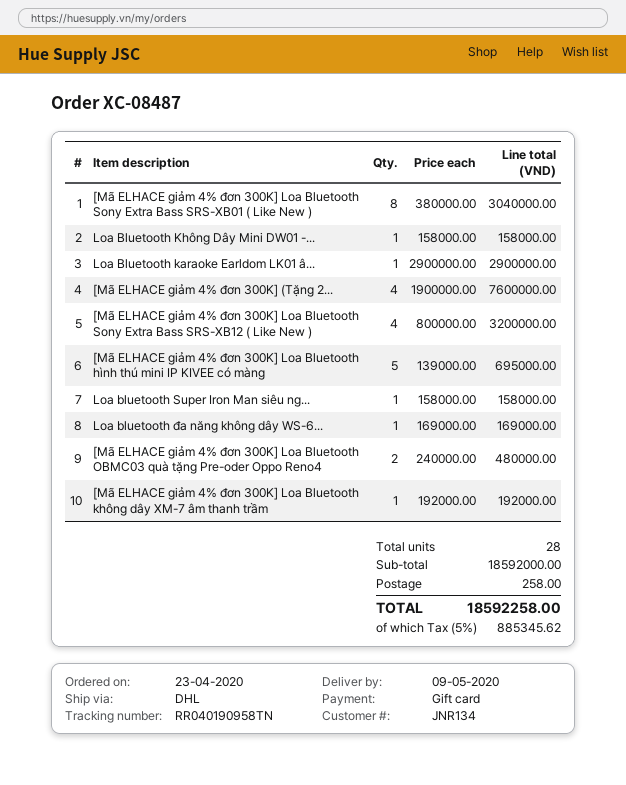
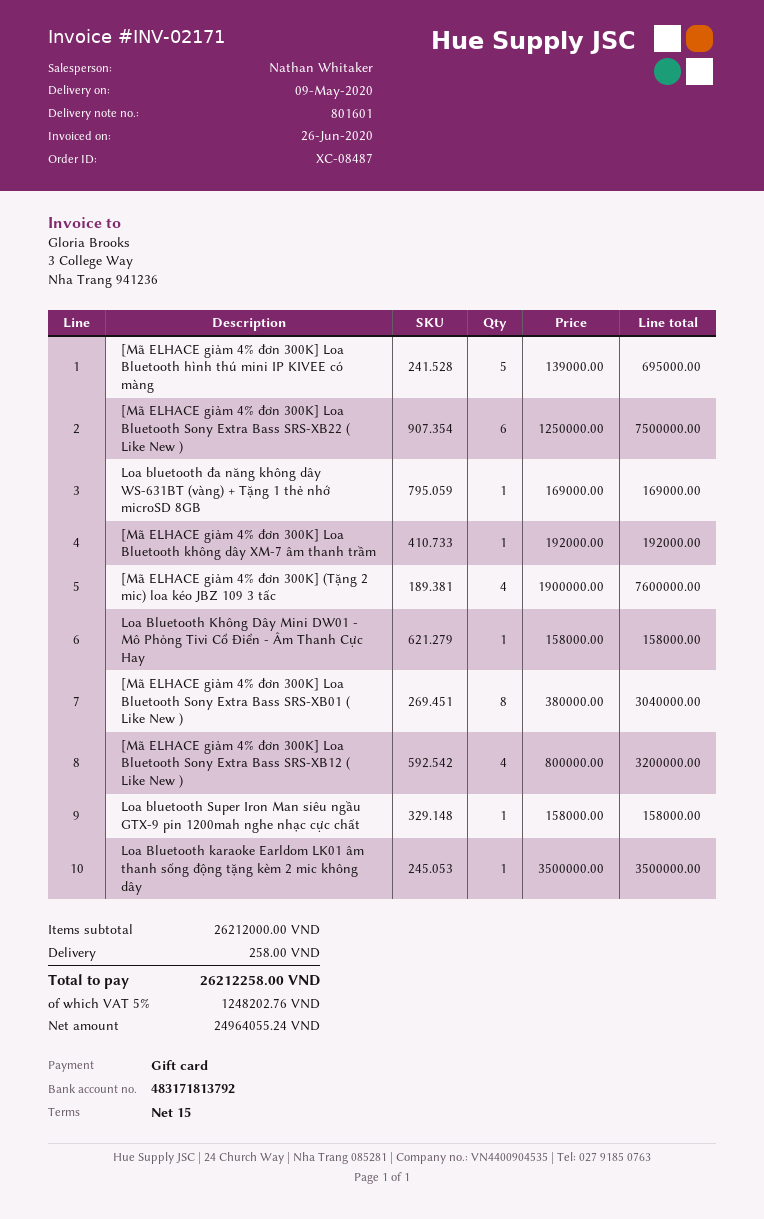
Loa Bluetooth karaoke Earldom LK01 â...: 1 x 2900000.00 = 2900000.00 -> 1 x 3500000.00 = 3500000.00
[Mã ELHACE giảm 4% đơn 300K] Loa Bluetooth OBMC03 quà tặng Pre-oder Oppo Reno4: 2 x 240000.00 = 480000.00 -> none
[Mã ELHACE giảm 4% đơn 300K] Loa Bluetooth Sony Extra Bass SRS-XB22 ( Like New ): none -> 6 x 1250000.00 = 7500000.00
subtotal: 18592000.00 -> 26212000.00
tax: 5% = 885345.62 -> 5% = 1248202.76
total: 18592258.00 -> 26212258.00

